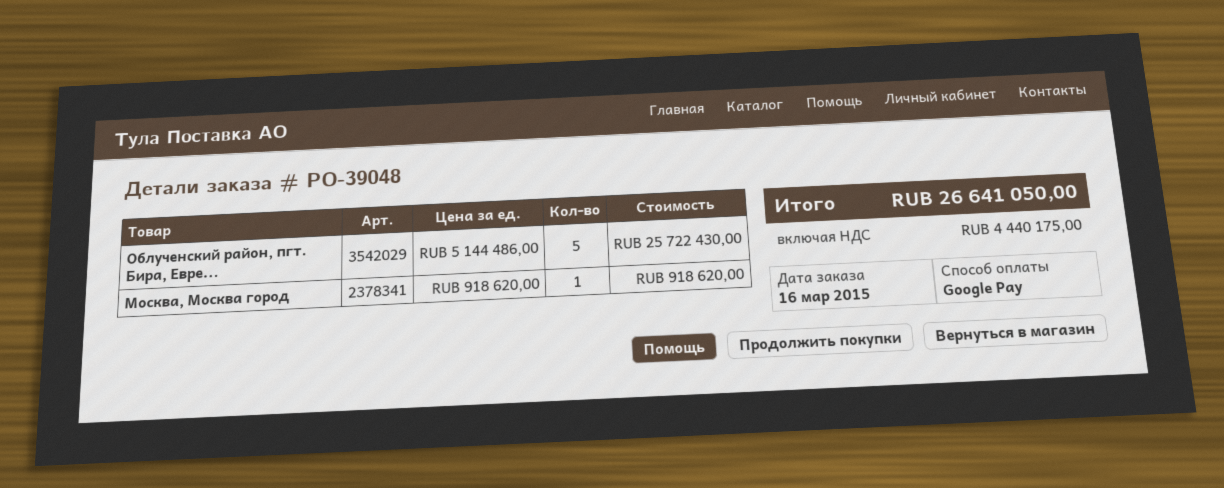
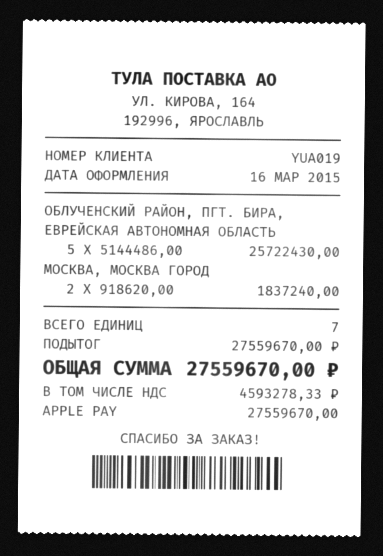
payment method: Google Pay -> Apple Pay
Москва, Москва город: 1 x 918620.00 = 918620.00 -> 2 x 918620.00 = 1837240.00
tax: 4440175.00 -> 4593278.33
total: 26641050.00 -> 27559670.00

